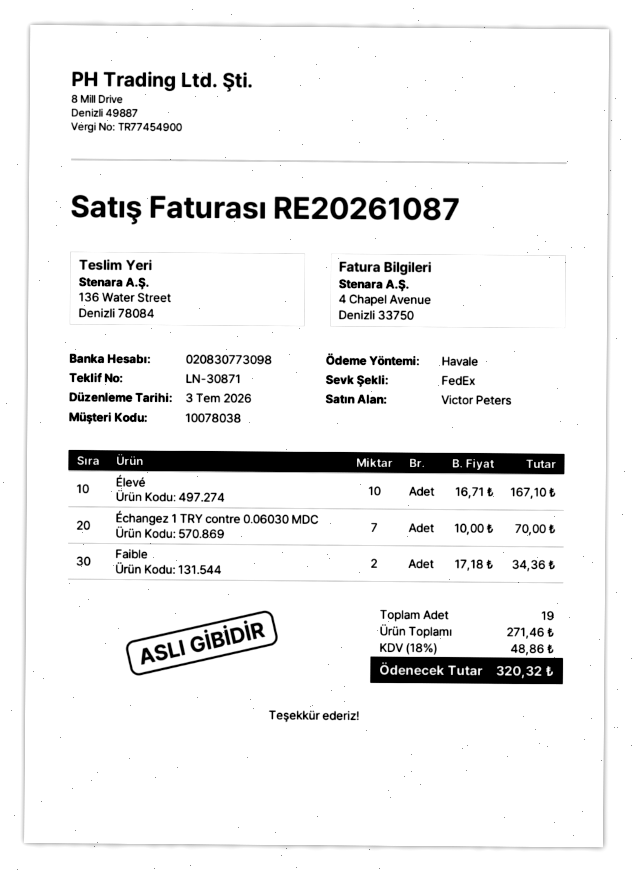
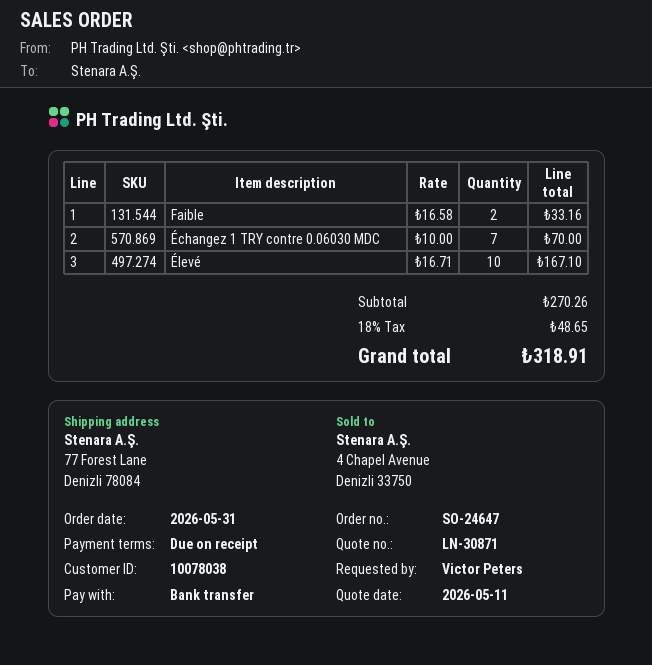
ship to: 136 Water Street, Denizli 78084 -> 77 Forest Lane, Denizli 78084
Faible: 2 x 17.18 = 34.36 -> 2 x 16.58 = 33.16
subtotal: 271.46 -> 270.26
tax: 18% = 48.86 -> 18% = 48.65
total: 320.32 -> 318.91

